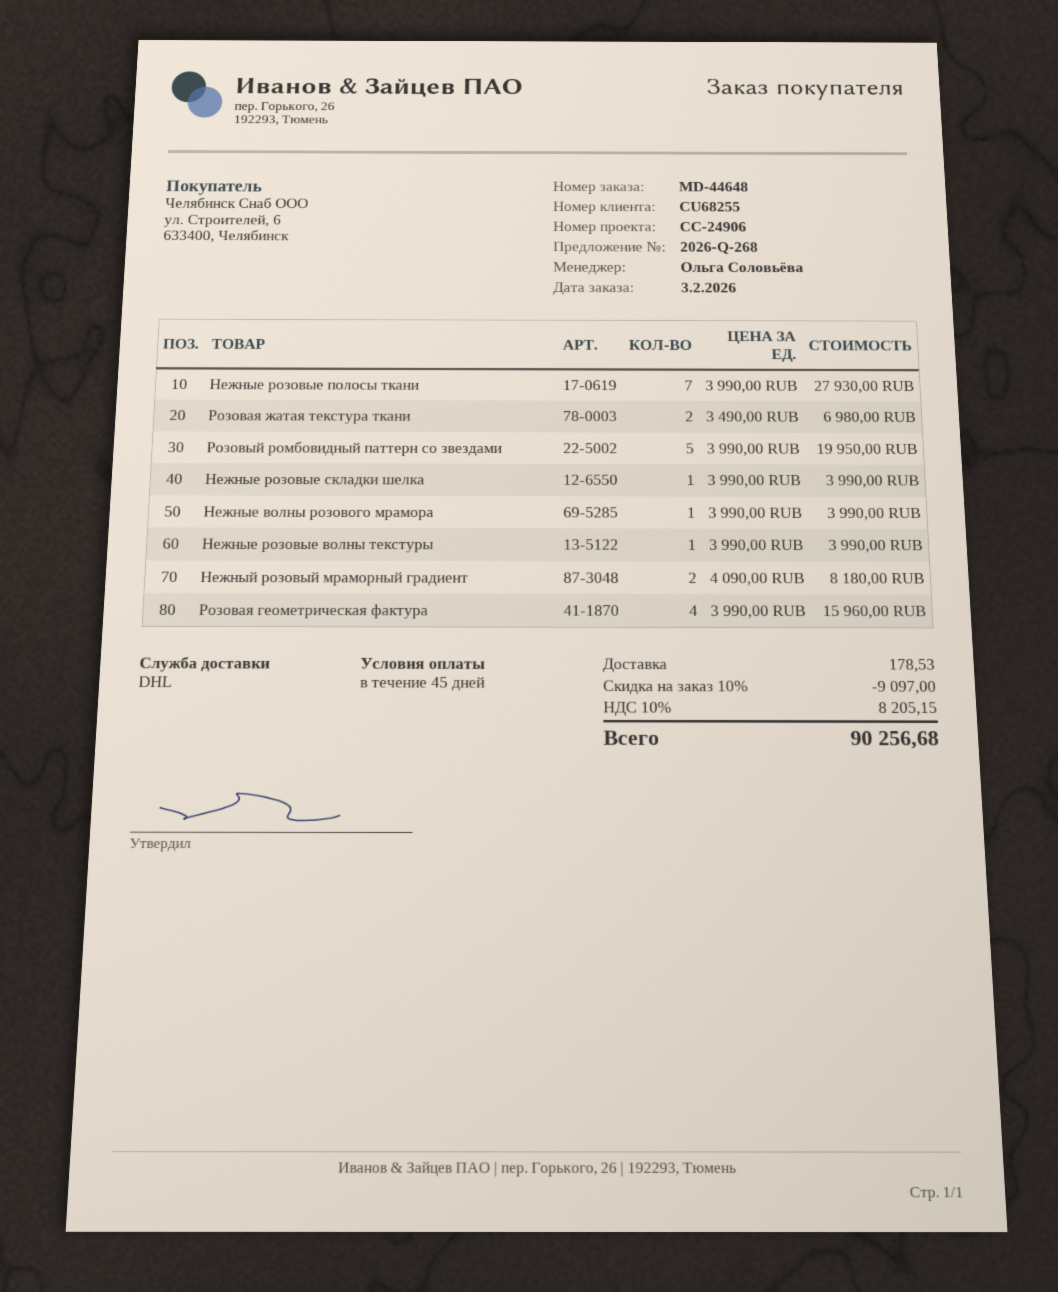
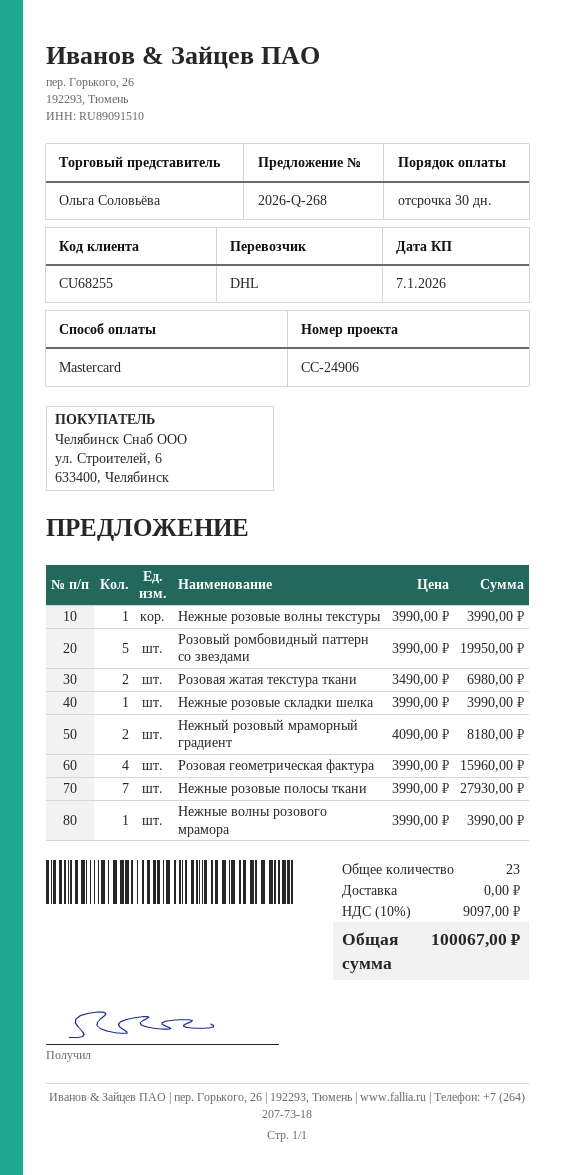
payment terms: 45 days -> 30 days
discount: 10% = 9097.00 -> none
shipping: 178.53 -> 0.00
tax: 10% = 8205.15 -> 10% = 9097.00
total: 90256.68 -> 100067.00

